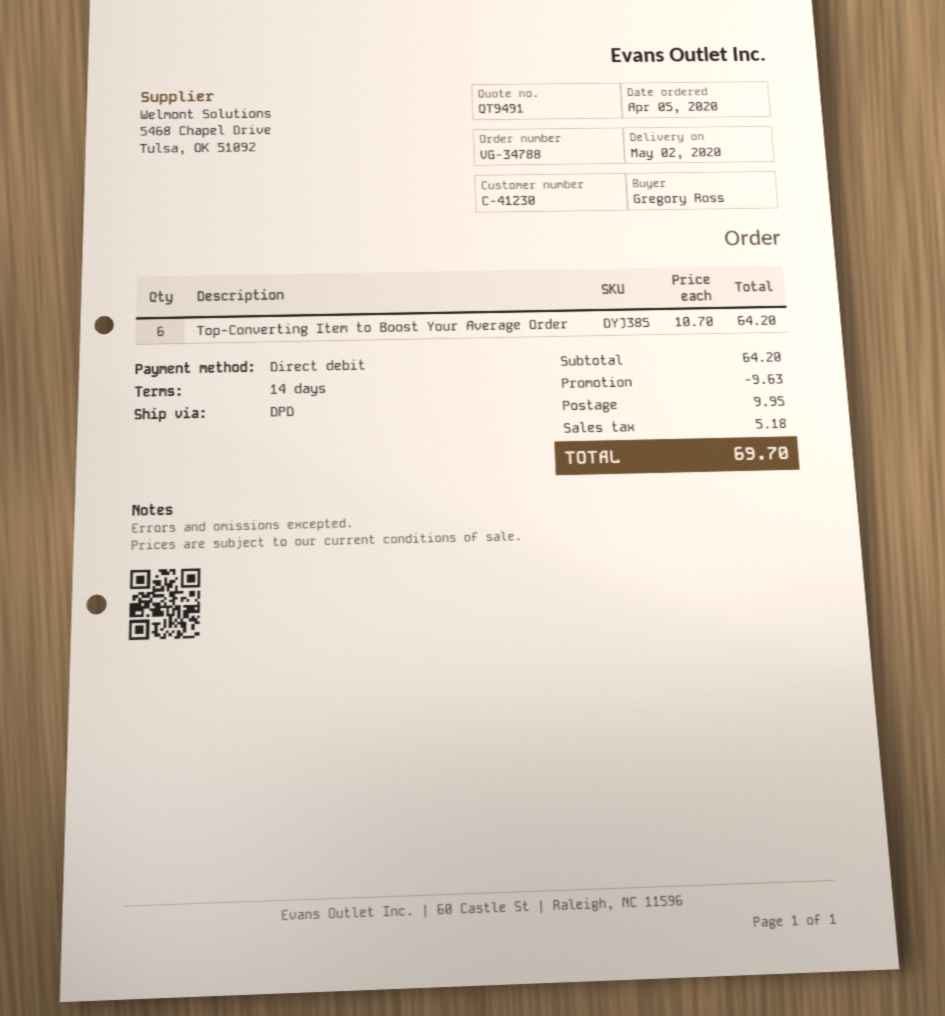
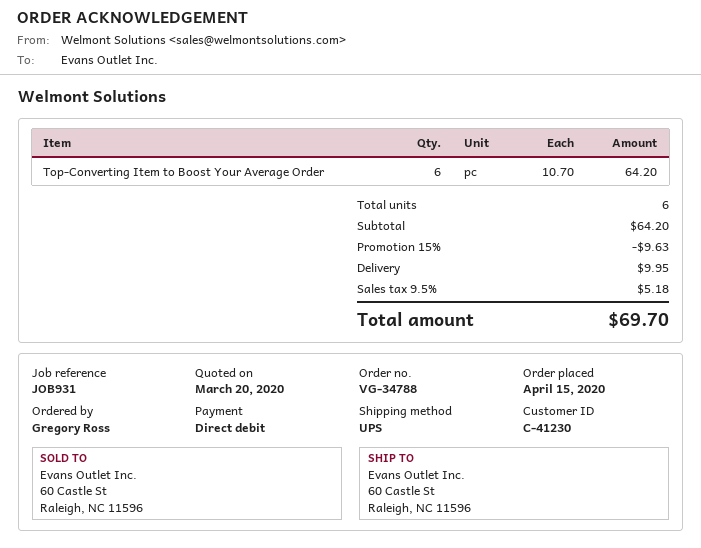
order date: 2020-04-05 -> 2020-04-15
shipping method: DPD -> UPS

